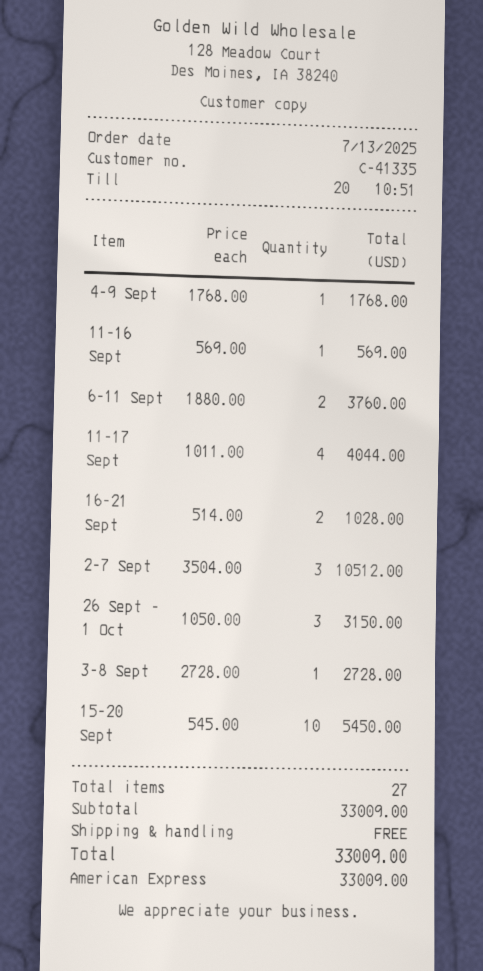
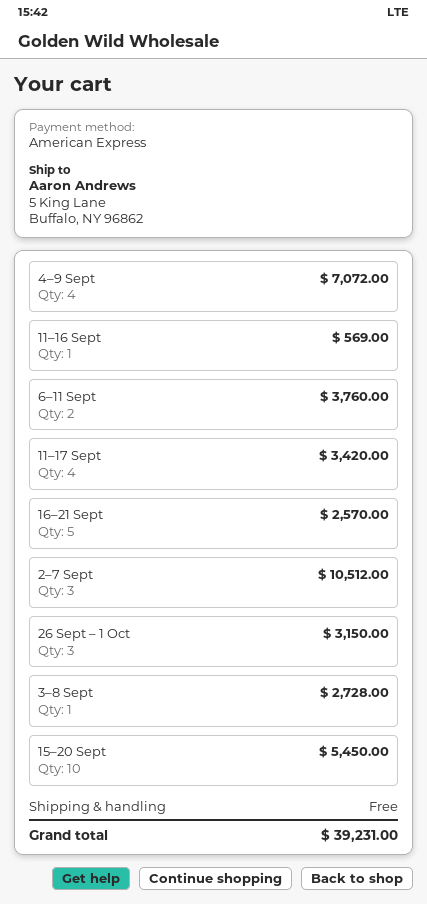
4–9 Sept: 1 for 1768.00 -> 4 for 7072.00
11–17 Sept: 4 for 4044.00 -> 4 for 3420.00
16–21 Sept: 2 for 1028.00 -> 5 for 2570.00
total: 33009.00 -> 39231.00

